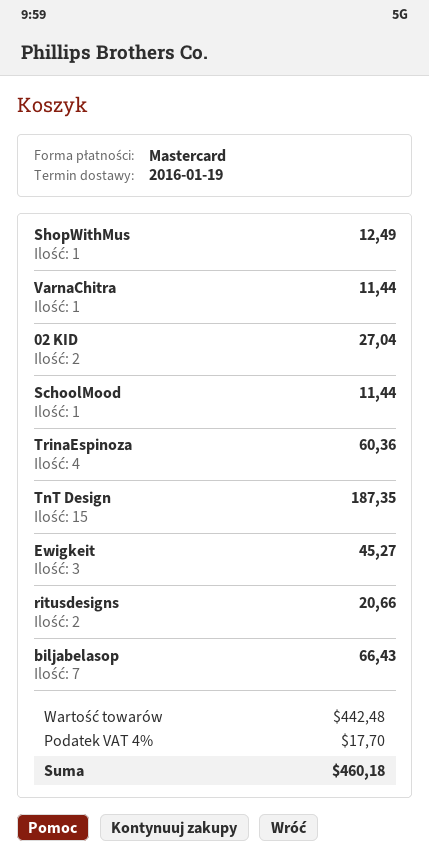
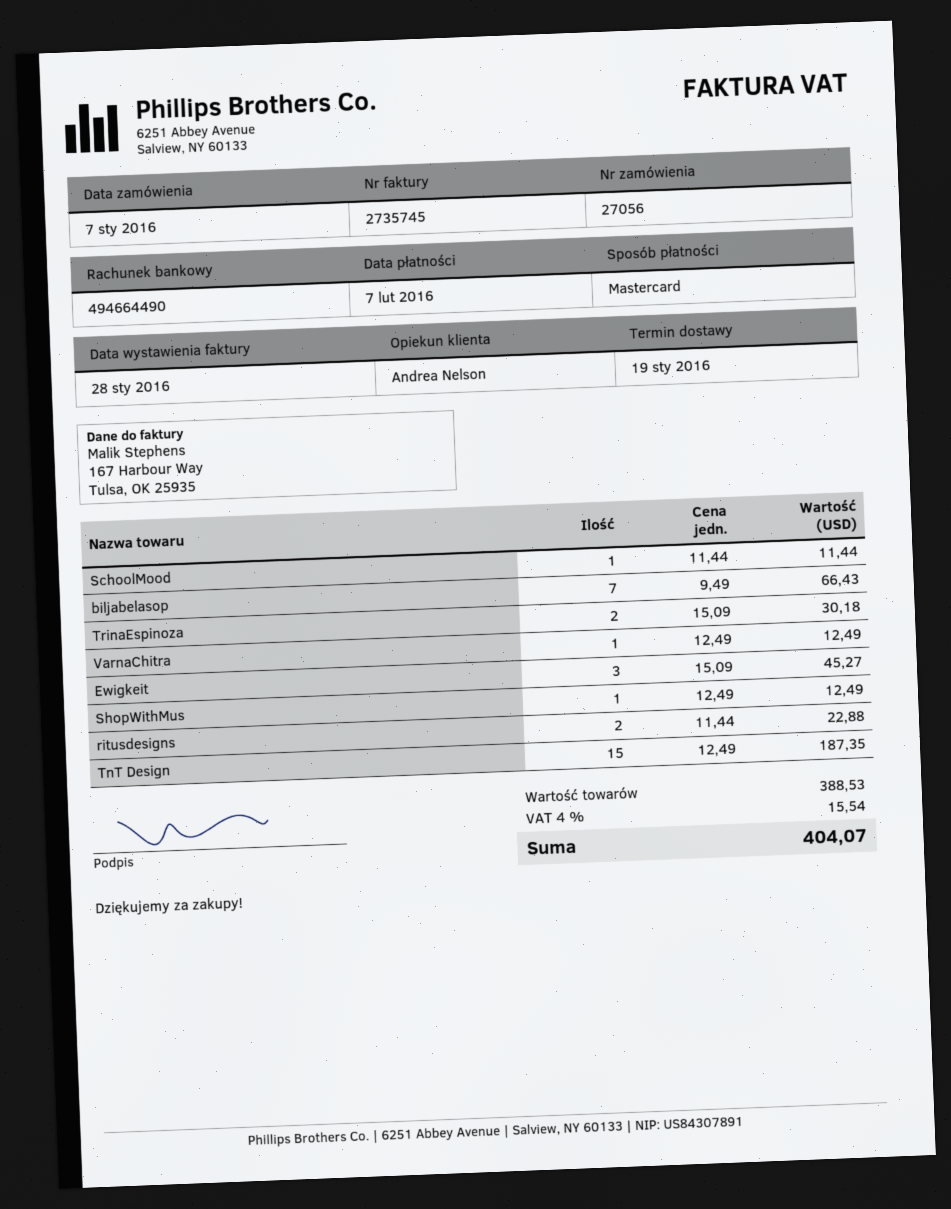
VarnaChitra: 1 for 11.44 -> 1 for 12.49
02 KID: 2 for 27.04 -> none
TrinaEspinoza: 4 for 60.36 -> 2 for 30.18
ritusdesigns: 2 for 20.66 -> 2 for 22.88
subtotal: 442.48 -> 388.53
tax: 4% = 17.70 -> 4% = 15.54
total: 460.18 -> 404.07

